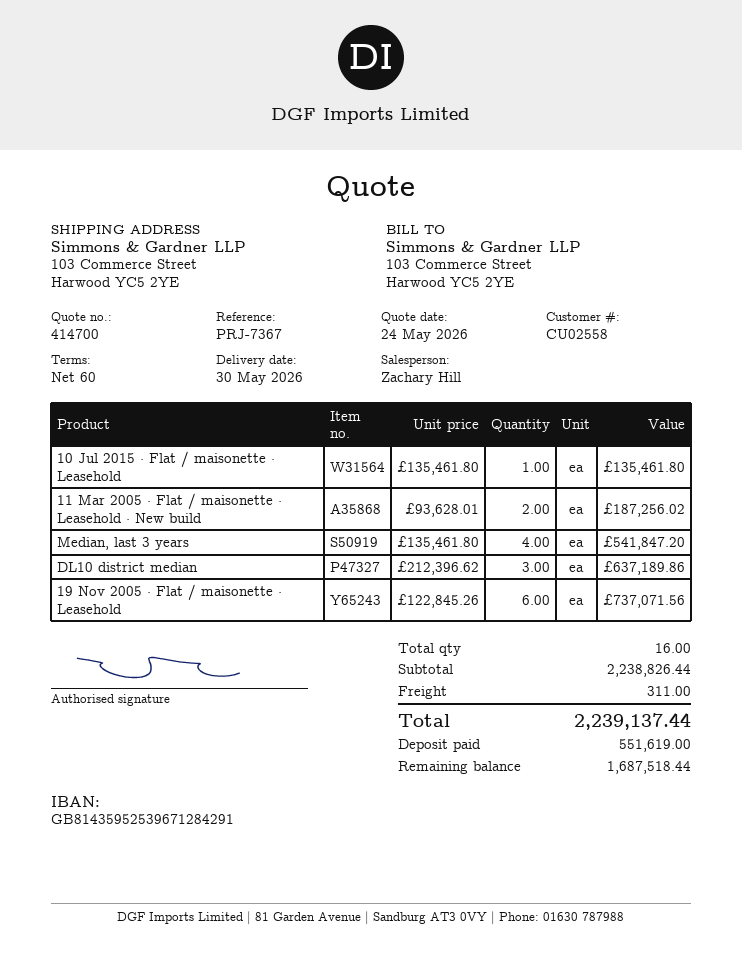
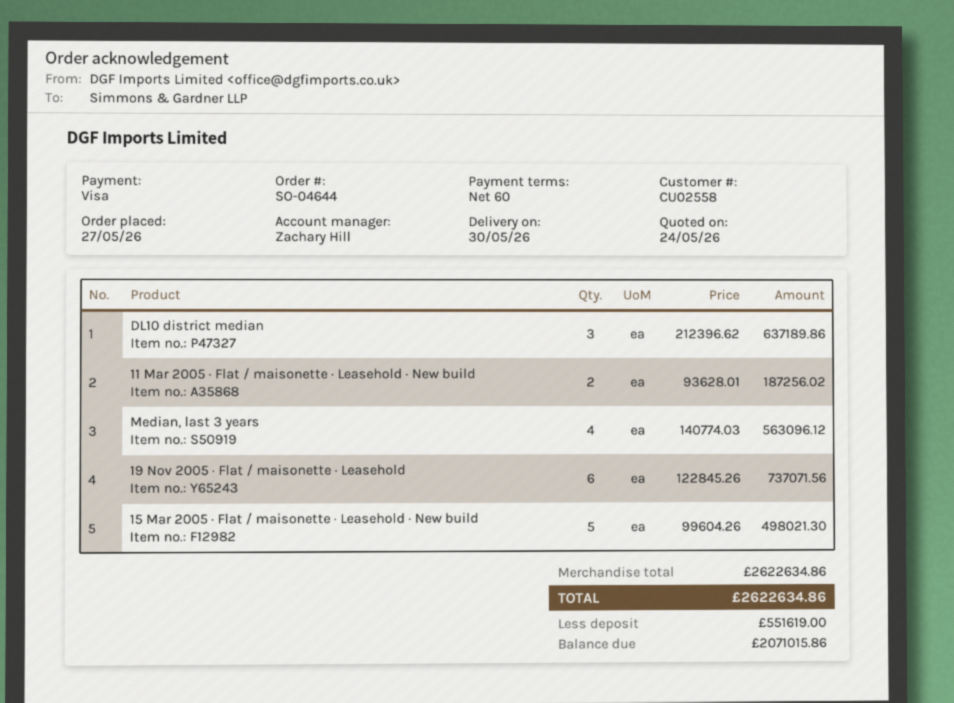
10 Jul 2015 · Flat / maisonette · Leasehold: 1 x 135461.80 = 135461.80 -> none
Median, last 3 years: 4 x 135461.80 = 541847.20 -> 4 x 140774.03 = 563096.12
15 Mar 2005 · Flat / maisonette · Leasehold · New build: none -> 5 x 99604.26 = 498021.30
subtotal: 2238826.44 -> 2622634.86
shipping: 311.00 -> none
total: 2239137.44 -> 2622634.86
balance: 1687518.44 -> 2071015.86

